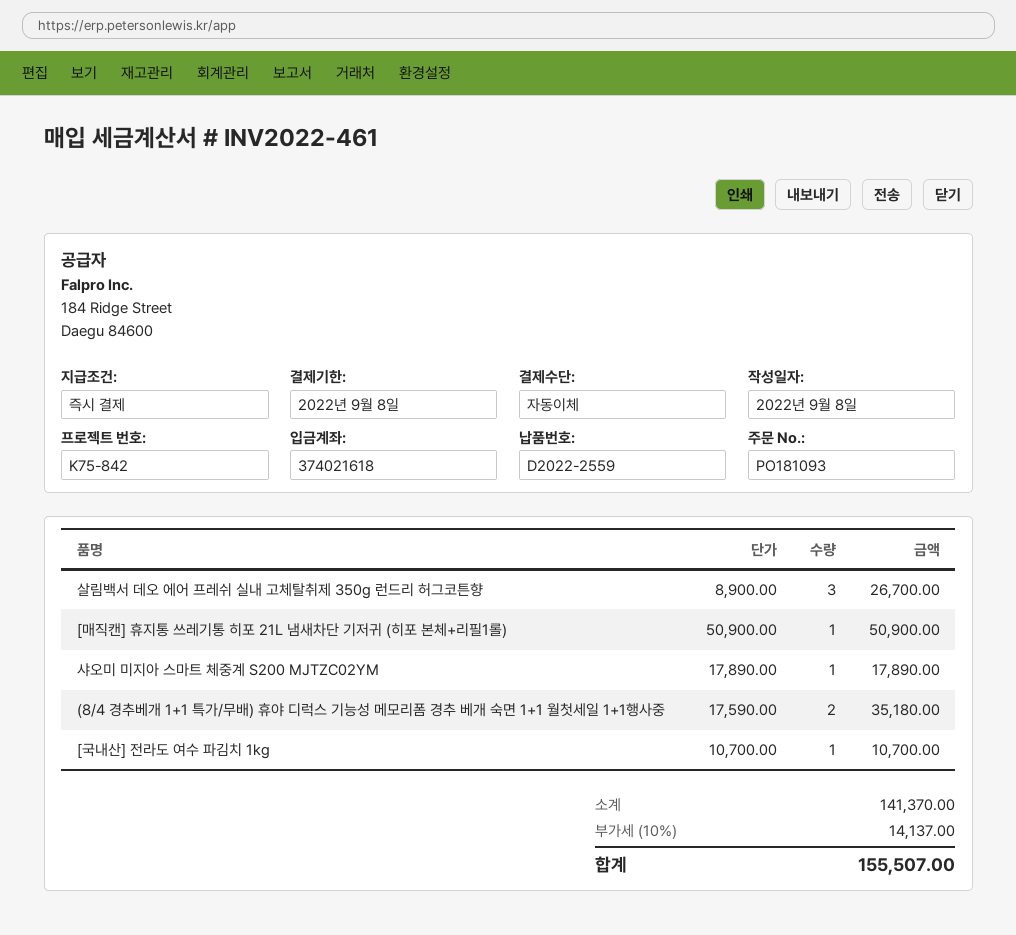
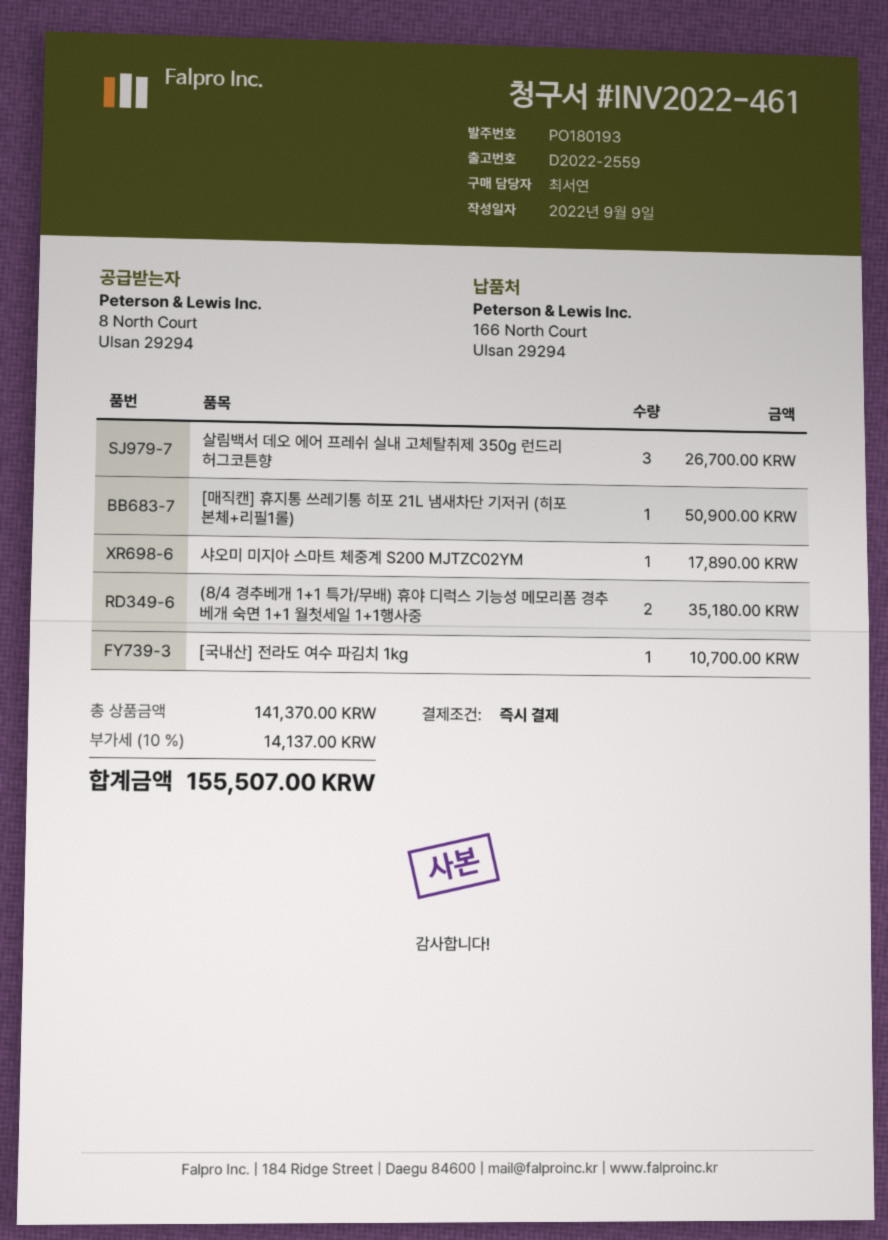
order number: PO181093 -> PO180193
invoice date: 2022-09-08 -> 2022-09-09

